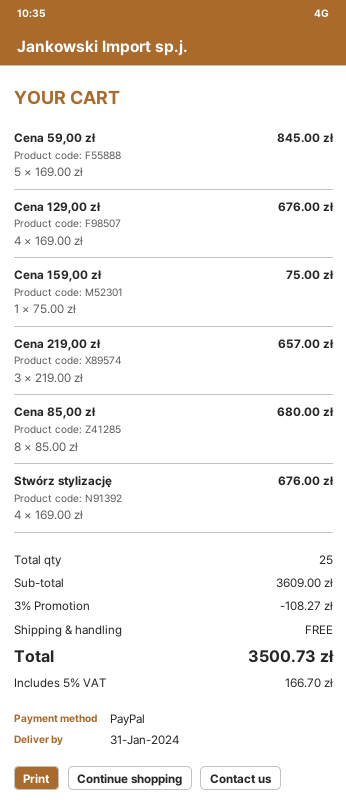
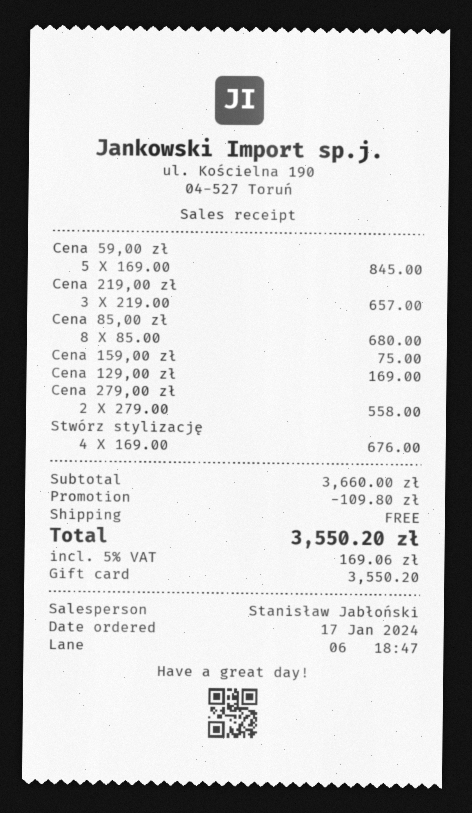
payment method: PayPal -> gift card
Cena 129,00 zł: 4 x 169.00 = 676.00 -> 1 x 169.00 = 169.00
Cena 279,00 zł: none -> 2 x 279.00 = 558.00
subtotal: 3609.00 -> 3660.00
discount: 108.27 -> 109.80
tax: 5% = 166.70 -> 5% = 169.06
total: 3500.73 -> 3550.20

